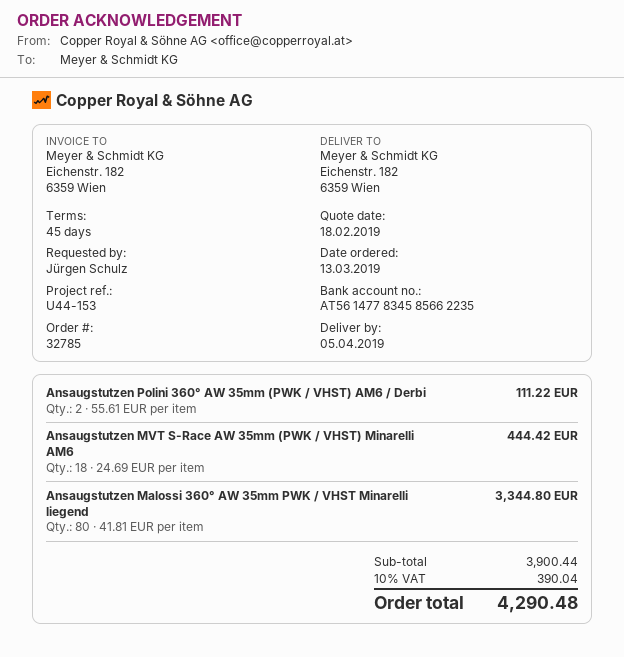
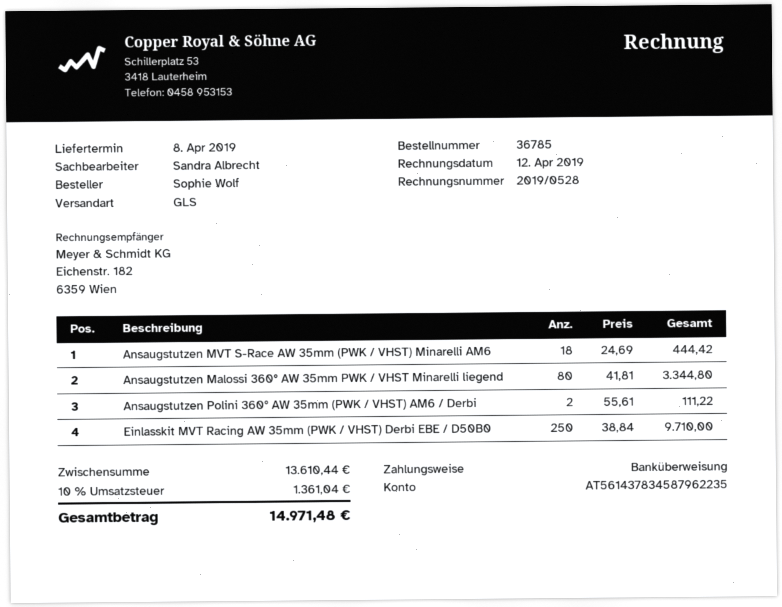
order number: 32785 -> 36785
delivery date: 2019-04-05 -> 2019-04-08
ordered by: Jürgen Schulz -> Sophie Wolf
bank account: AT561477834585662235 -> AT561437834587962235
Einlasskit MVT Racing AW 35mm (PWK / VHST) Derbi EBE / D50B0: none -> 250 x 38.84 = 9710.00
subtotal: 3900.44 -> 13610.44
tax: 10% = 390.04 -> 10% = 1361.04
total: 4290.48 -> 14971.48

